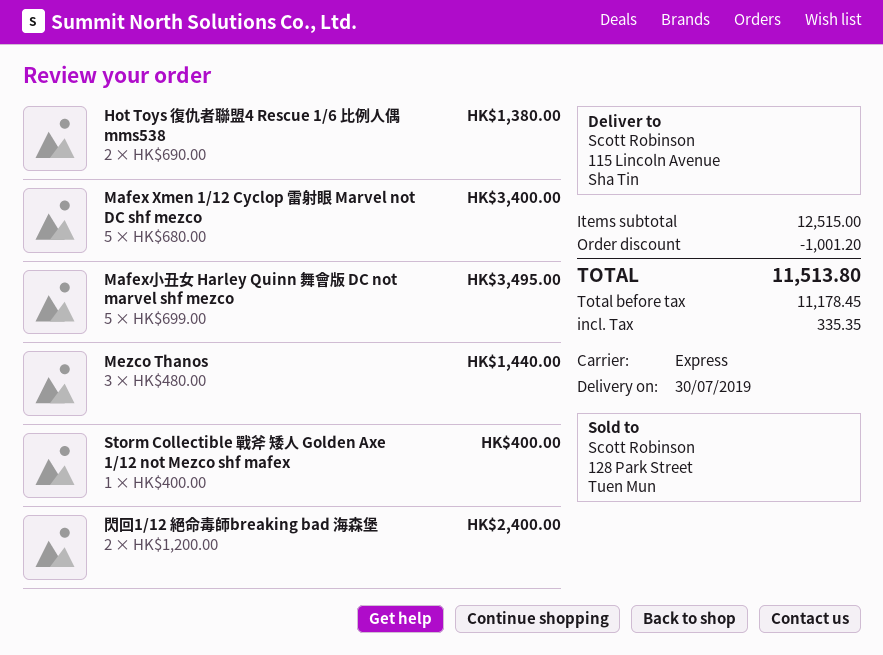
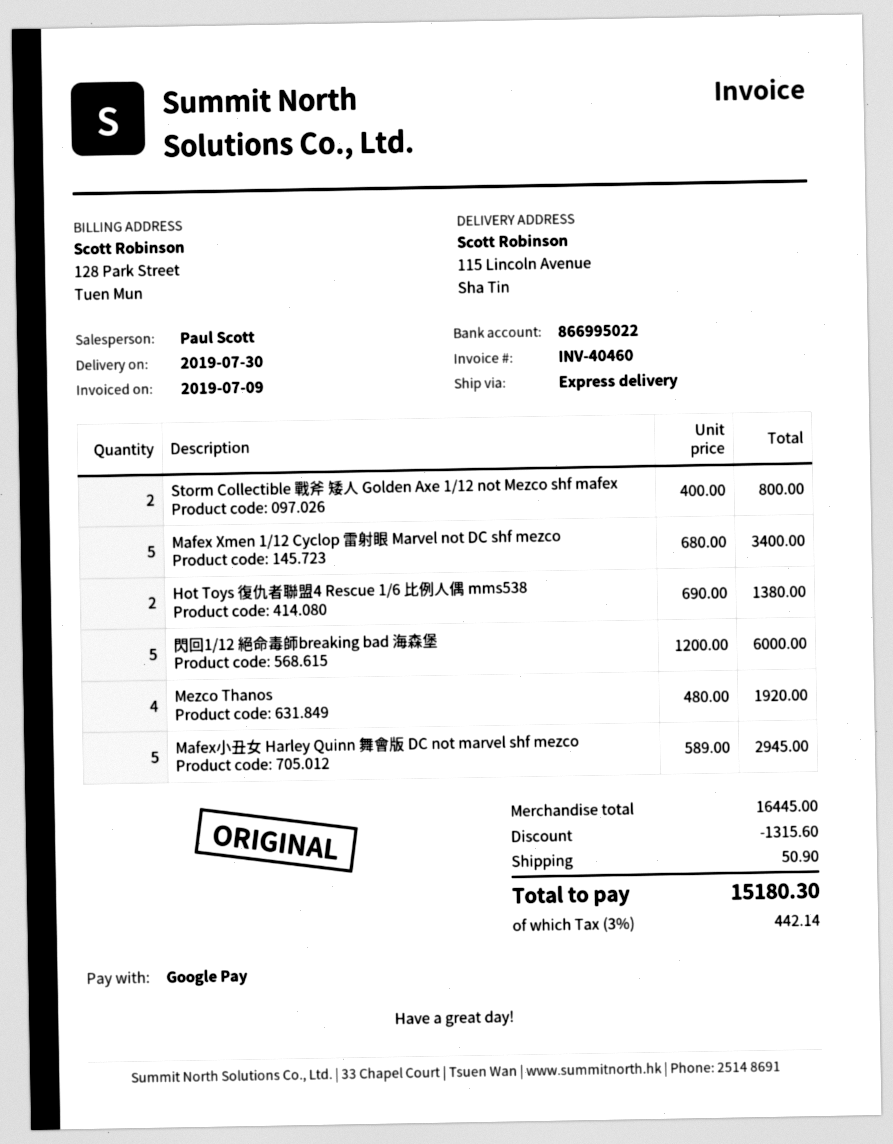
Mafex小丑女 Harley Quinn 舞會版 DC not marvel shf mezco: 5 x 699.00 = 3495.00 -> 5 x 589.00 = 2945.00
Mezco Thanos: 3 x 480.00 = 1440.00 -> 4 x 480.00 = 1920.00
Storm Collectible 戰斧 矮人 Golden Axe 1/12 not Mezco shf mafex: 1 x 400.00 = 400.00 -> 2 x 400.00 = 800.00
閃回1/12 絕命毒師breaking bad 海森堡: 2 x 1200.00 = 2400.00 -> 5 x 1200.00 = 6000.00
subtotal: 12515.00 -> 16445.00
discount: 1001.20 -> 1315.60
shipping: none -> 50.90
tax: 335.35 -> 442.14
total: 11513.80 -> 15180.30

